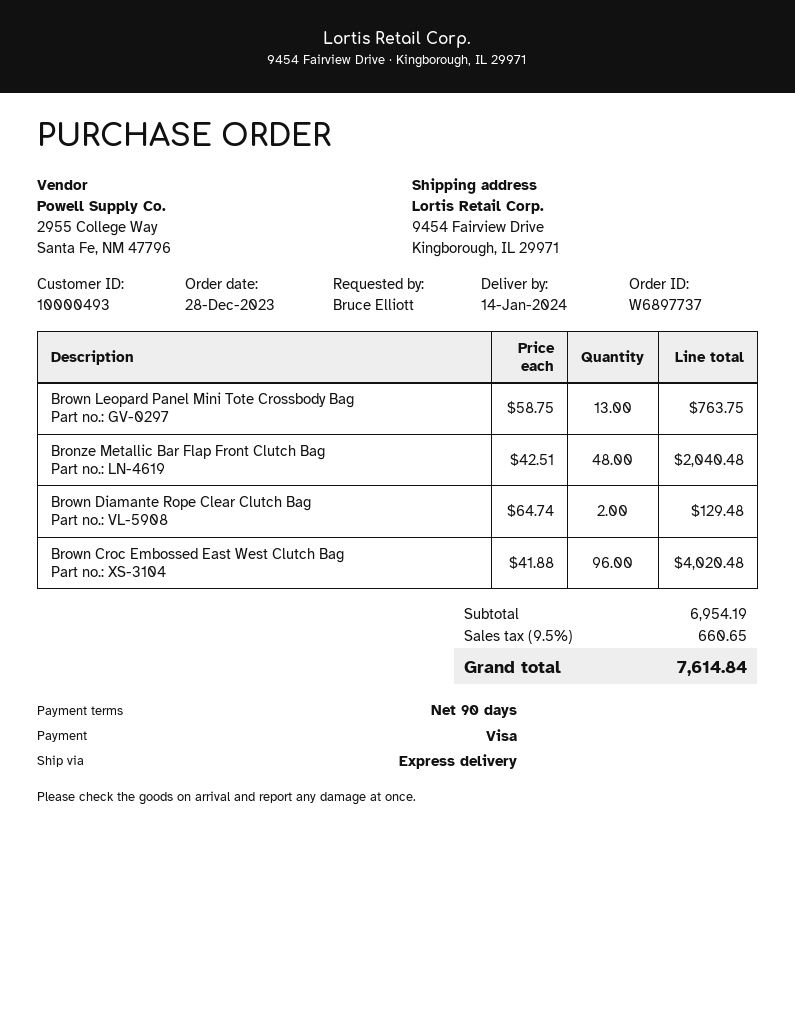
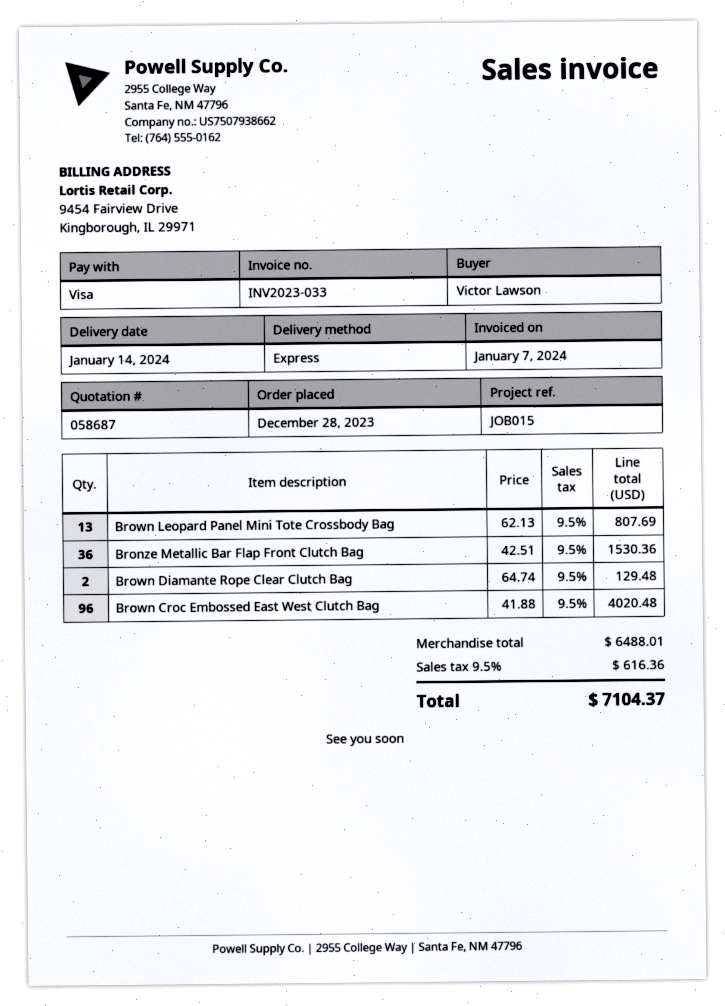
ordered by: Bruce Elliott -> Victor Lawson
Brown Leopard Panel Mini Tote Crossbody Bag: 13 x 58.75 = 763.75 -> 13 x 62.13 = 807.69
Bronze Metallic Bar Flap Front Clutch Bag: 48 x 42.51 = 2040.48 -> 36 x 42.51 = 1530.36
subtotal: 6954.19 -> 6488.01
tax: 9.5% = 660.65 -> 9.5% = 616.36
total: 7614.84 -> 7104.37

